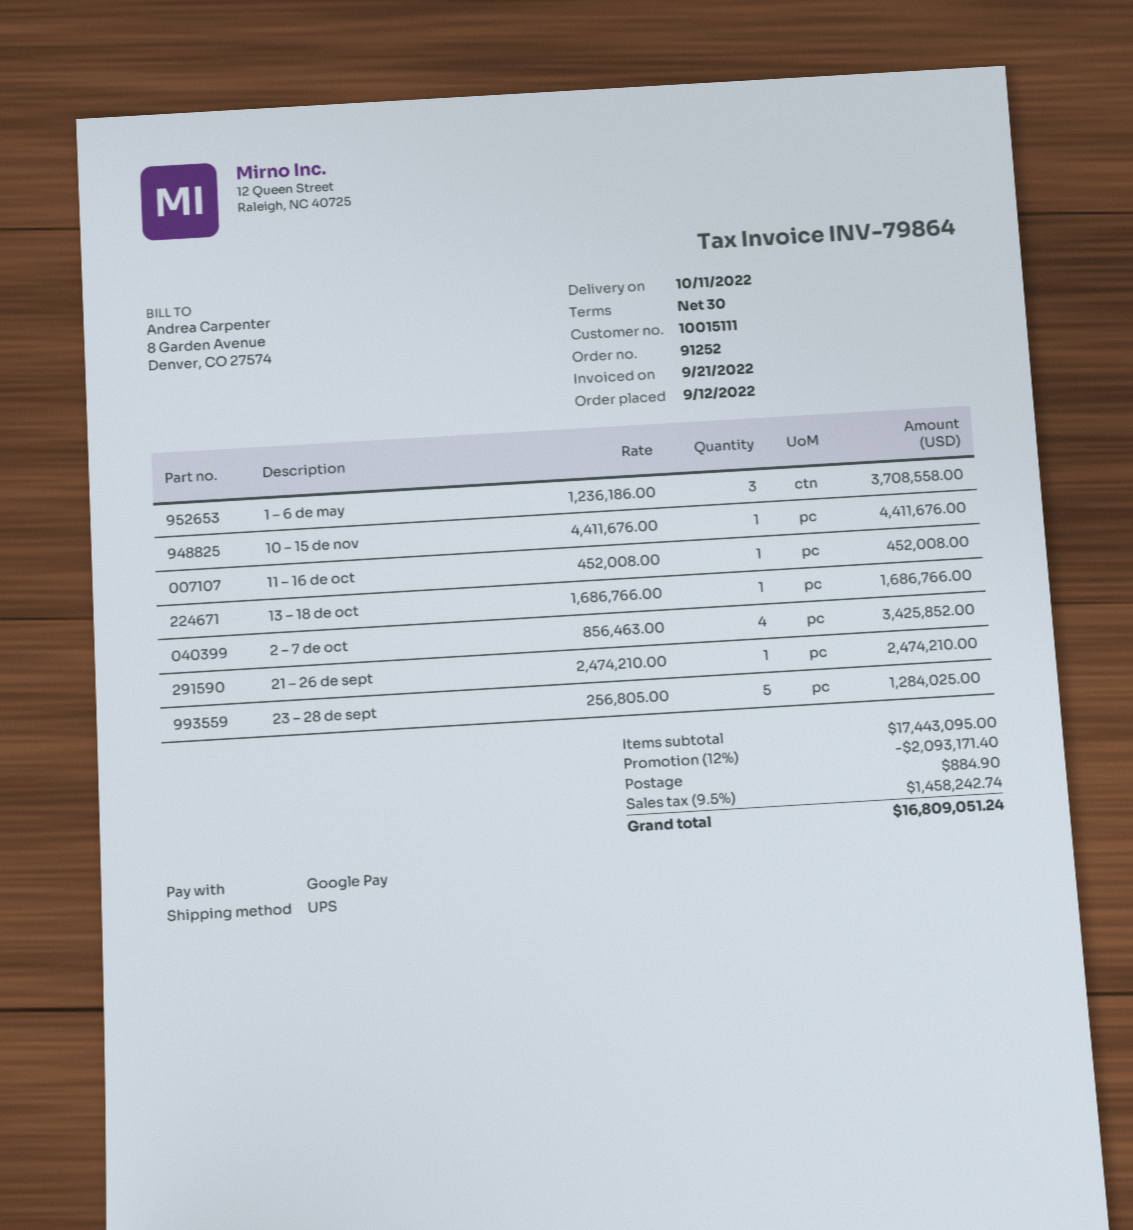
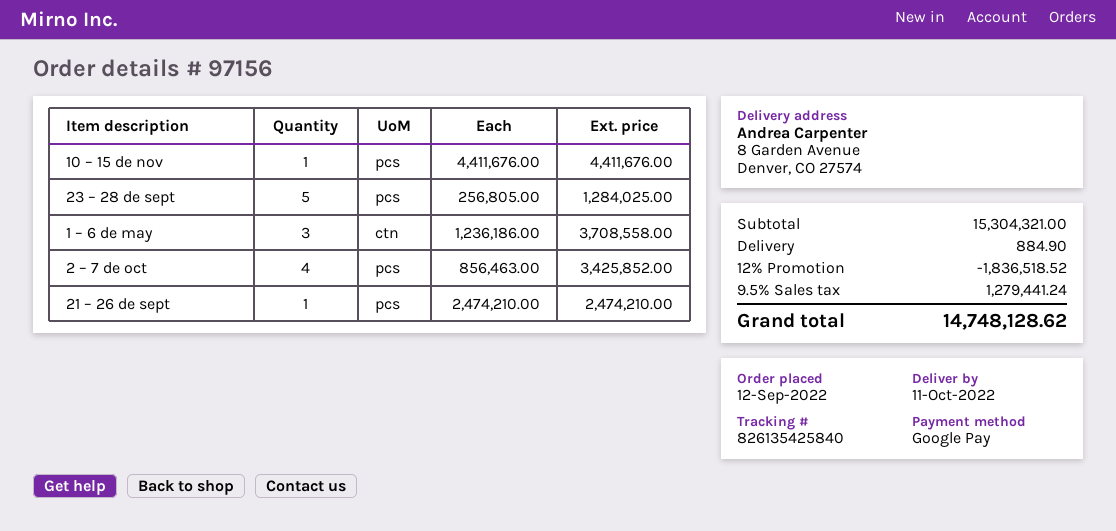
order number: 91252 -> 97156
11 – 16 de oct: 1 x 452008.00 = 452008.00 -> none
13 – 18 de oct: 1 x 1686766.00 = 1686766.00 -> none
subtotal: 17443095.00 -> 15304321.00
discount: 12% = 2093171.40 -> 12% = 1836518.52
tax: 9.5% = 1458242.74 -> 9.5% = 1279441.24
total: 16809051.24 -> 14748128.62

